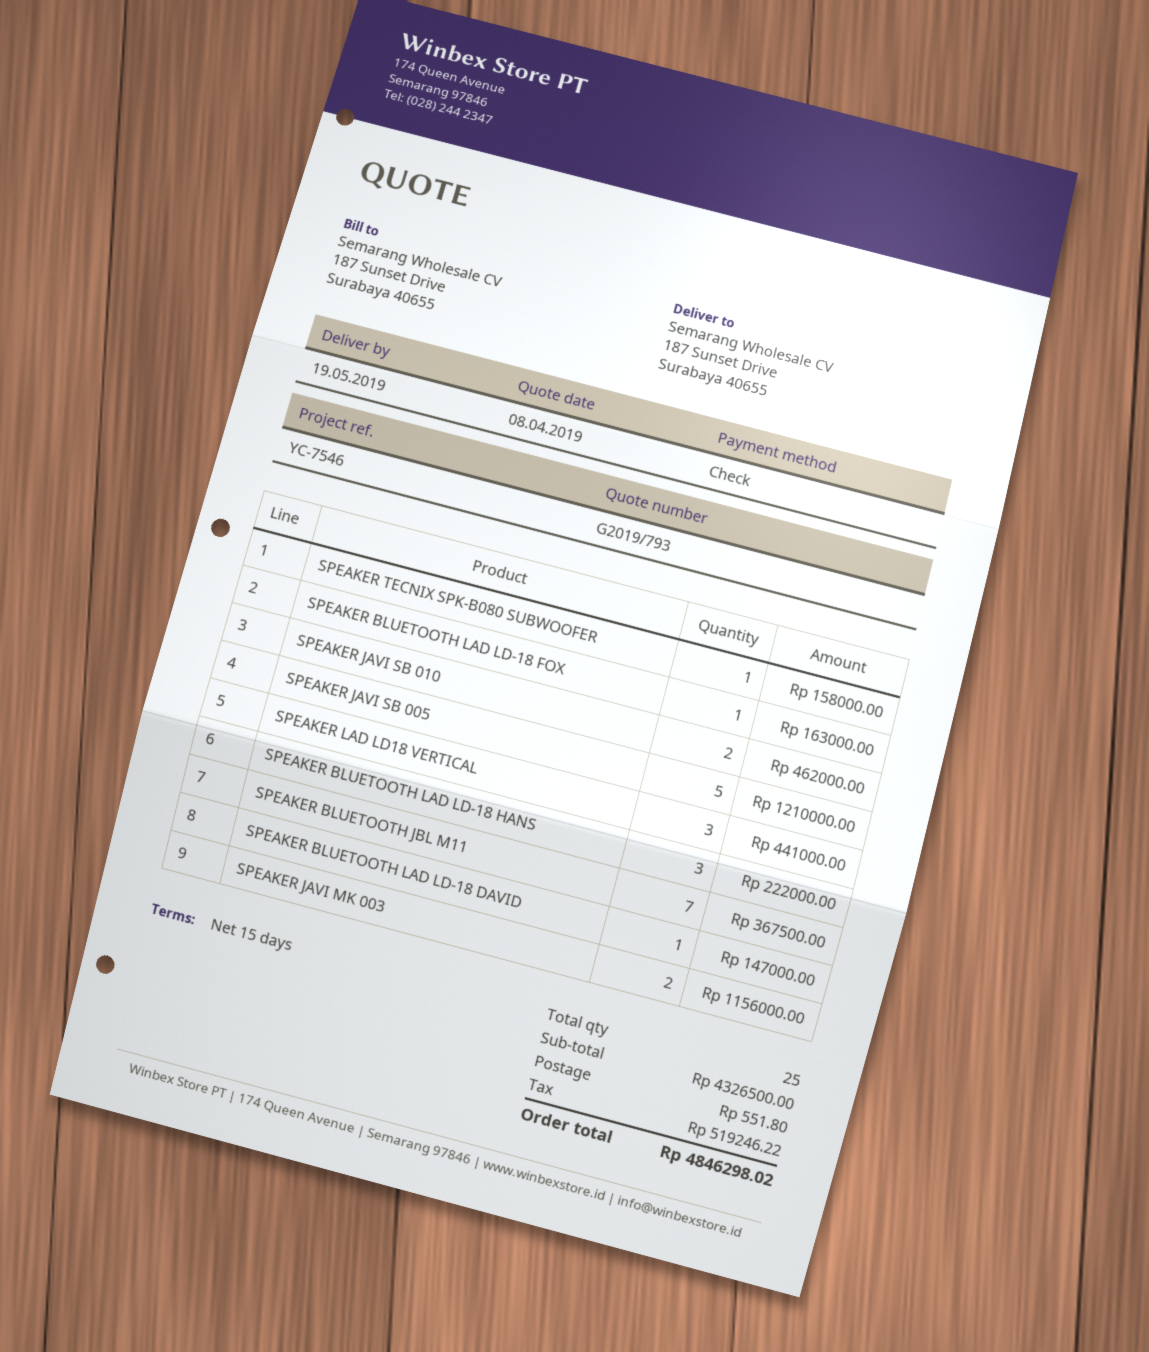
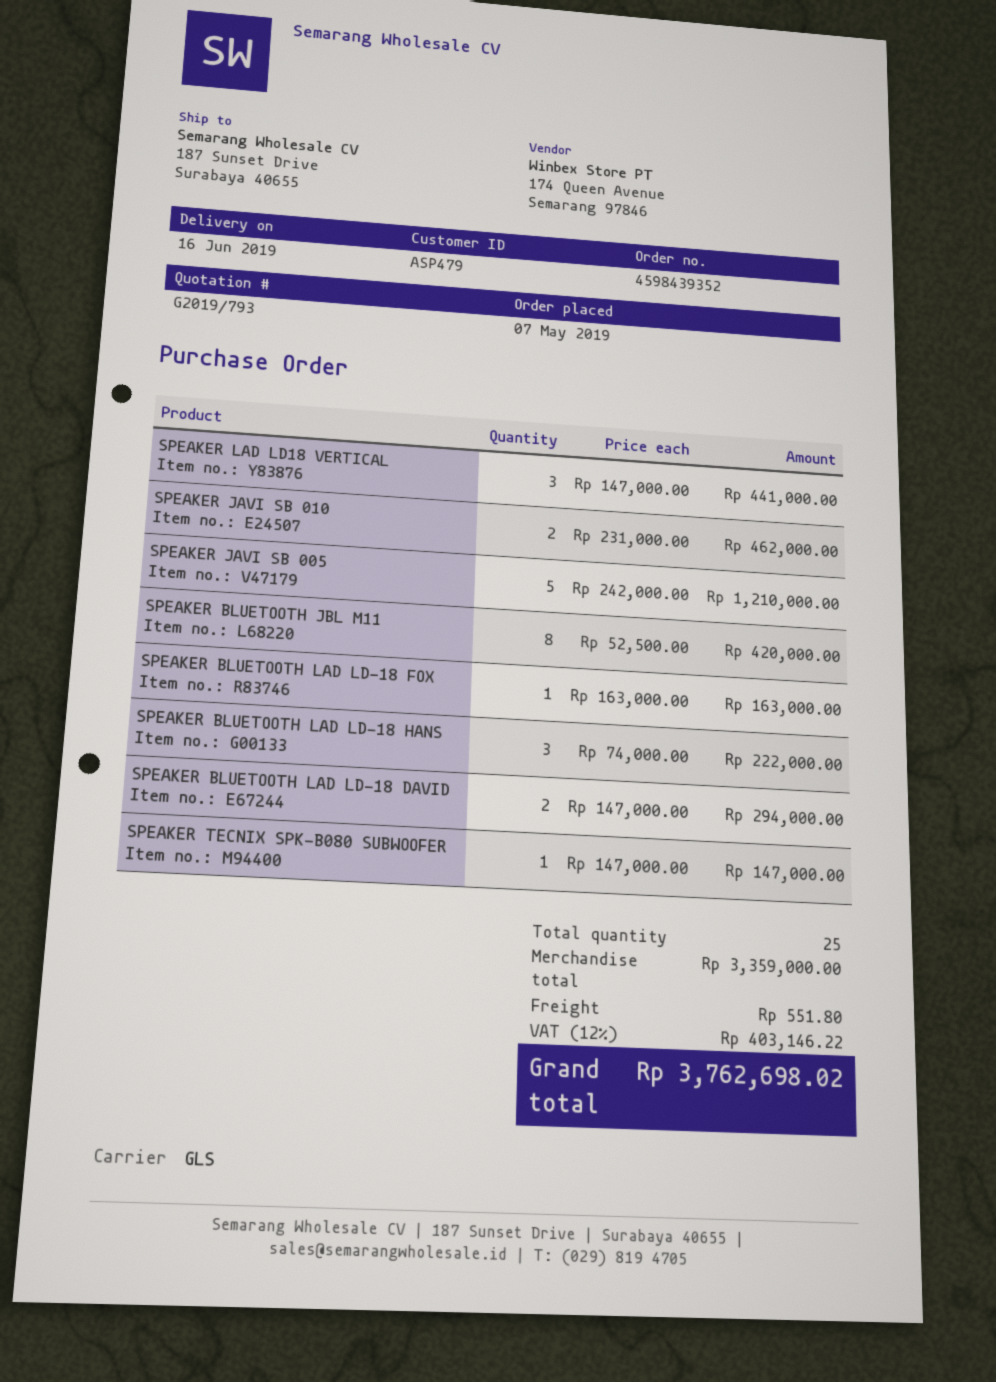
delivery date: 2019-05-19 -> 2019-06-16
SPEAKER TECNIX SPK-B080 SUBWOOFER: 1 for 158000.00 -> 1 for 147000.00
SPEAKER BLUETOOTH JBL M11: 7 for 367500.00 -> 8 for 420000.00
SPEAKER BLUETOOTH LAD LD-18 DAVID: 1 for 147000.00 -> 2 for 294000.00
SPEAKER JAVI MK 003: 2 for 1156000.00 -> none
subtotal: 4326500.00 -> 3359000.00
tax: 519246.22 -> 403146.22
total: 4846298.02 -> 3762698.02

